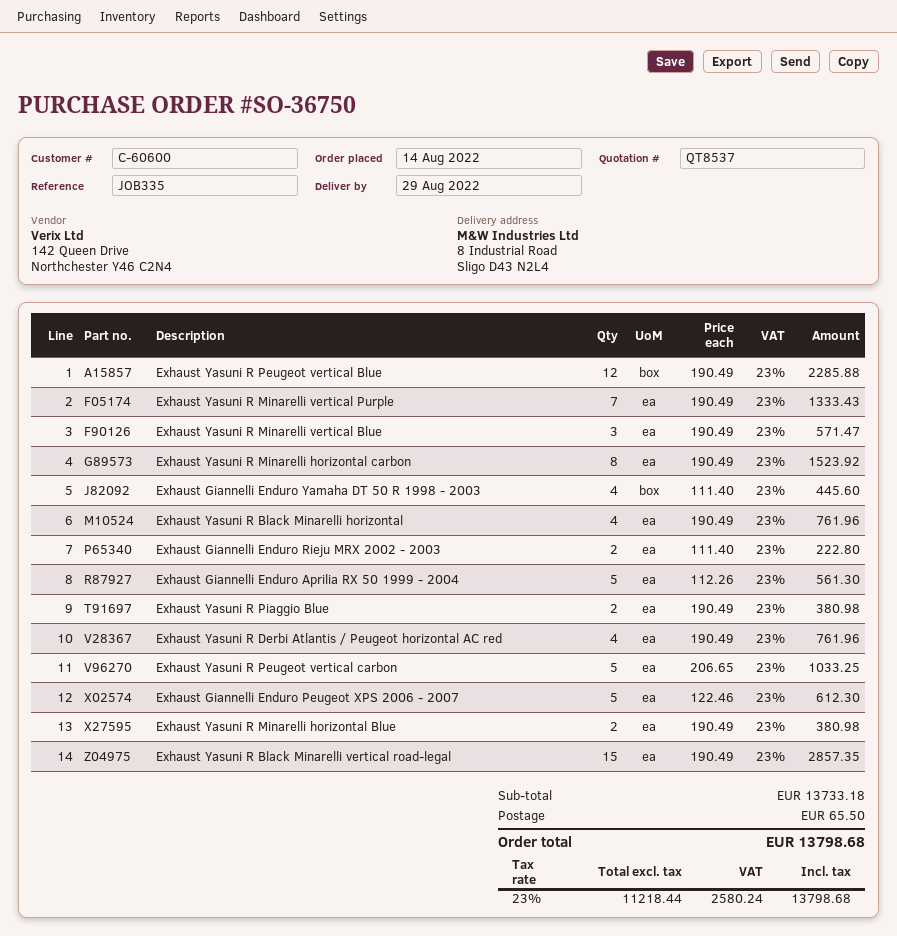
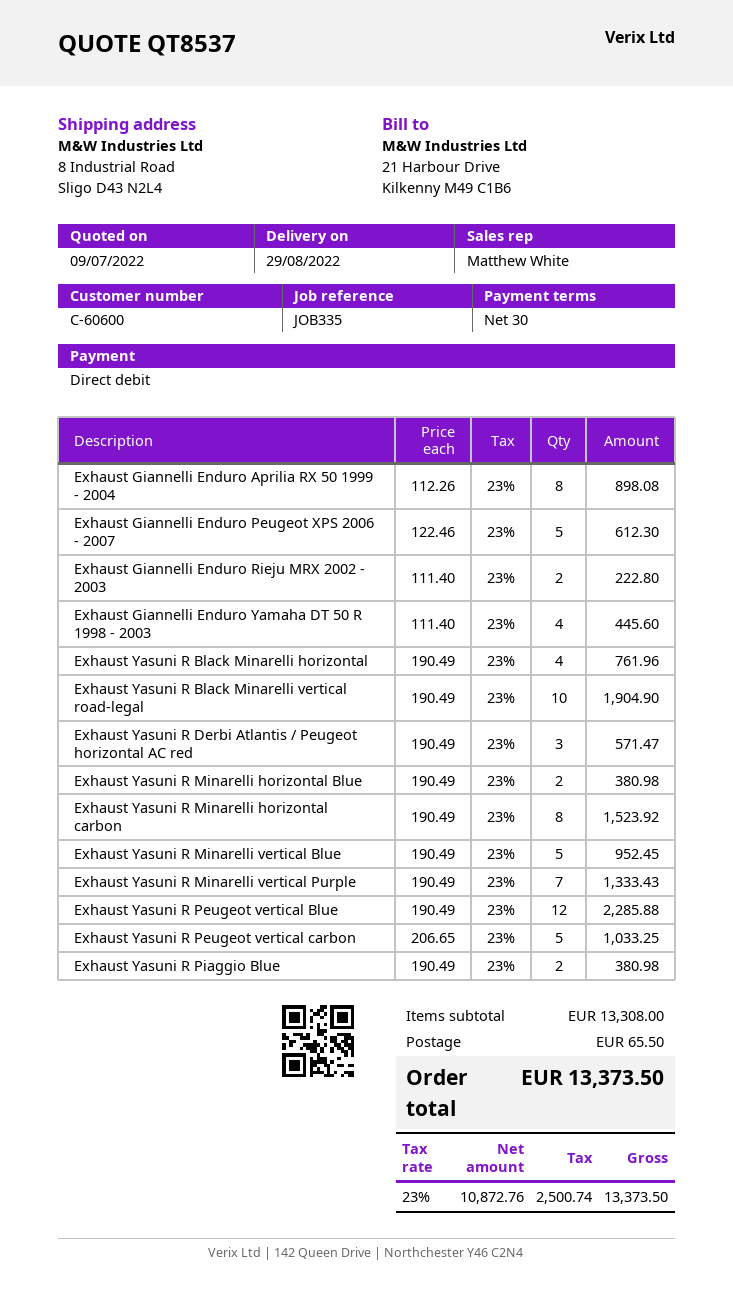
Exhaust Yasuni R Minarelli vertical Blue: 3 x 190.49 = 571.47 -> 5 x 190.49 = 952.45
Exhaust Giannelli Enduro Aprilia RX 50 1999 - 2004: 5 x 112.26 = 561.30 -> 8 x 112.26 = 898.08
Exhaust Yasuni R Derbi Atlantis / Peugeot horizontal AC red: 4 x 190.49 = 761.96 -> 3 x 190.49 = 571.47
Exhaust Yasuni R Black Minarelli vertical road-legal: 15 x 190.49 = 2857.35 -> 10 x 190.49 = 1904.90
subtotal: 13733.18 -> 13308.00
net: 11218.44 -> 10872.76
tax: 23% = 2580.24 -> 23% = 2500.74
total: 13798.68 -> 13373.50

